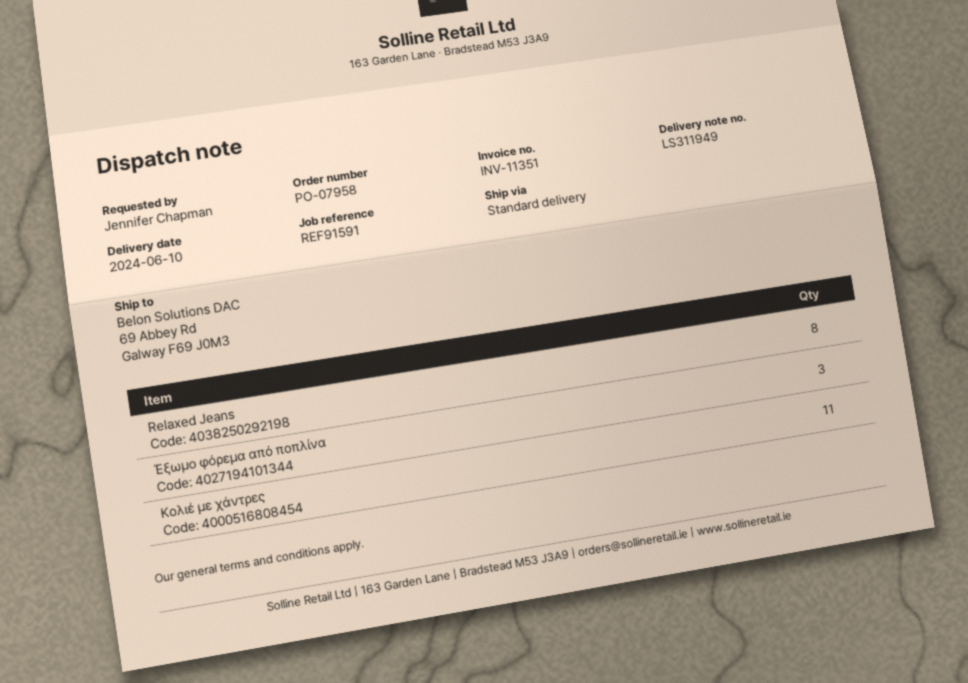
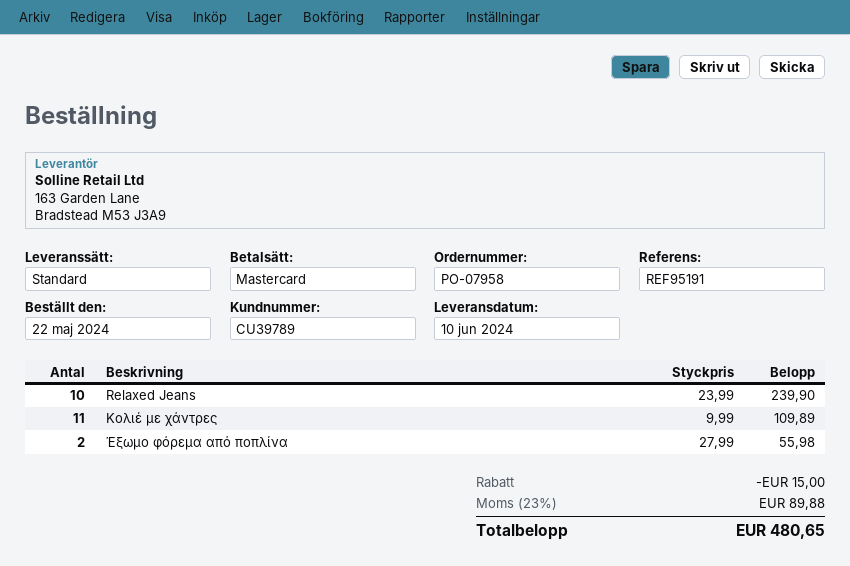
reference: REF91591 -> REF95191
Relaxed Jeans: 8 -> 10
Έξωμο φόρεμα από ποπλίνα: 3 -> 2

